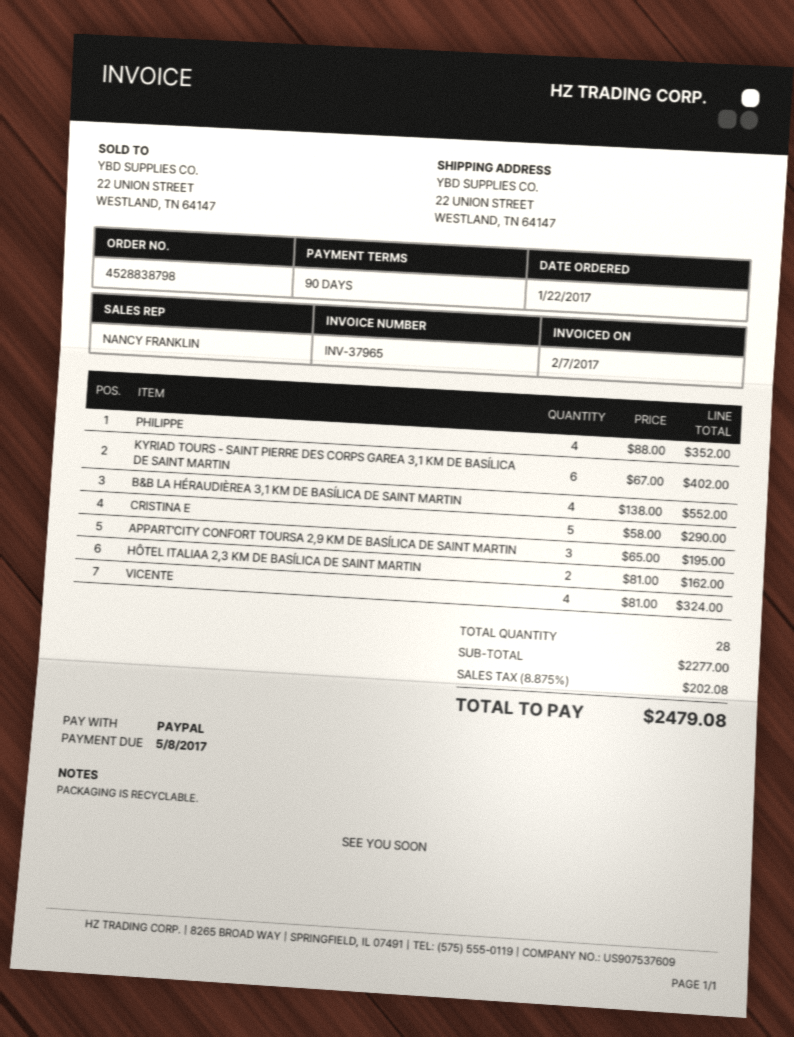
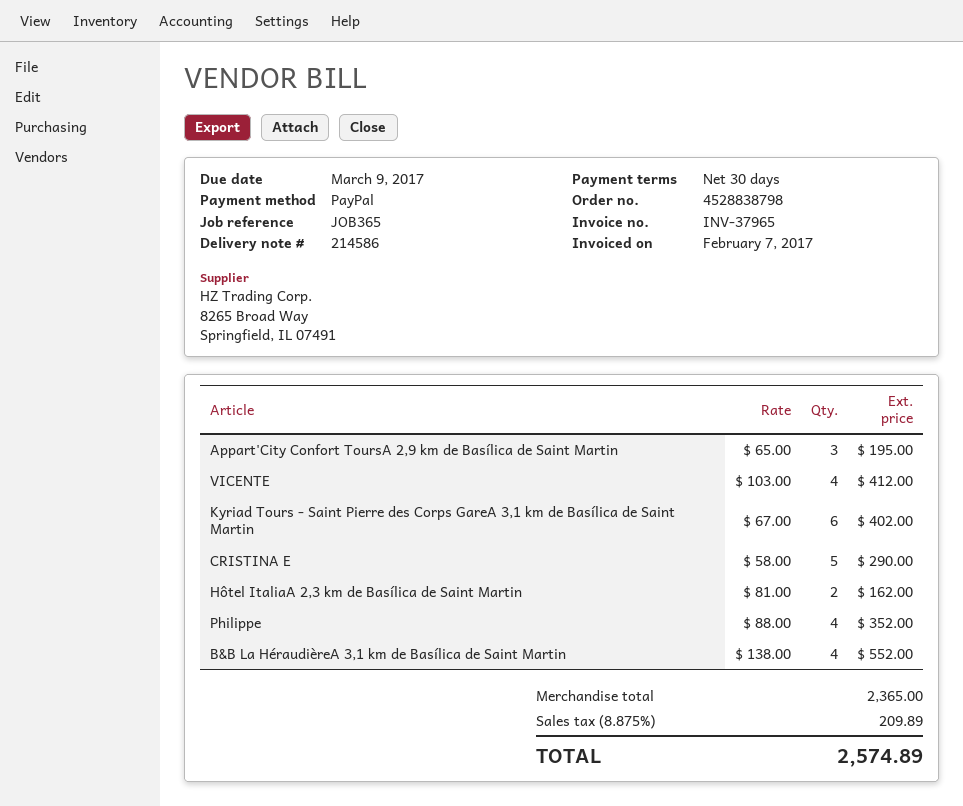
payment terms: 90 days -> 30 days
due date: 2017-05-08 -> 2017-03-09
VICENTE: 4 x 81.00 = 324.00 -> 4 x 103.00 = 412.00
subtotal: 2277.00 -> 2365.00
tax: 8.875% = 202.08 -> 8.875% = 209.89
total: 2479.08 -> 2574.89

